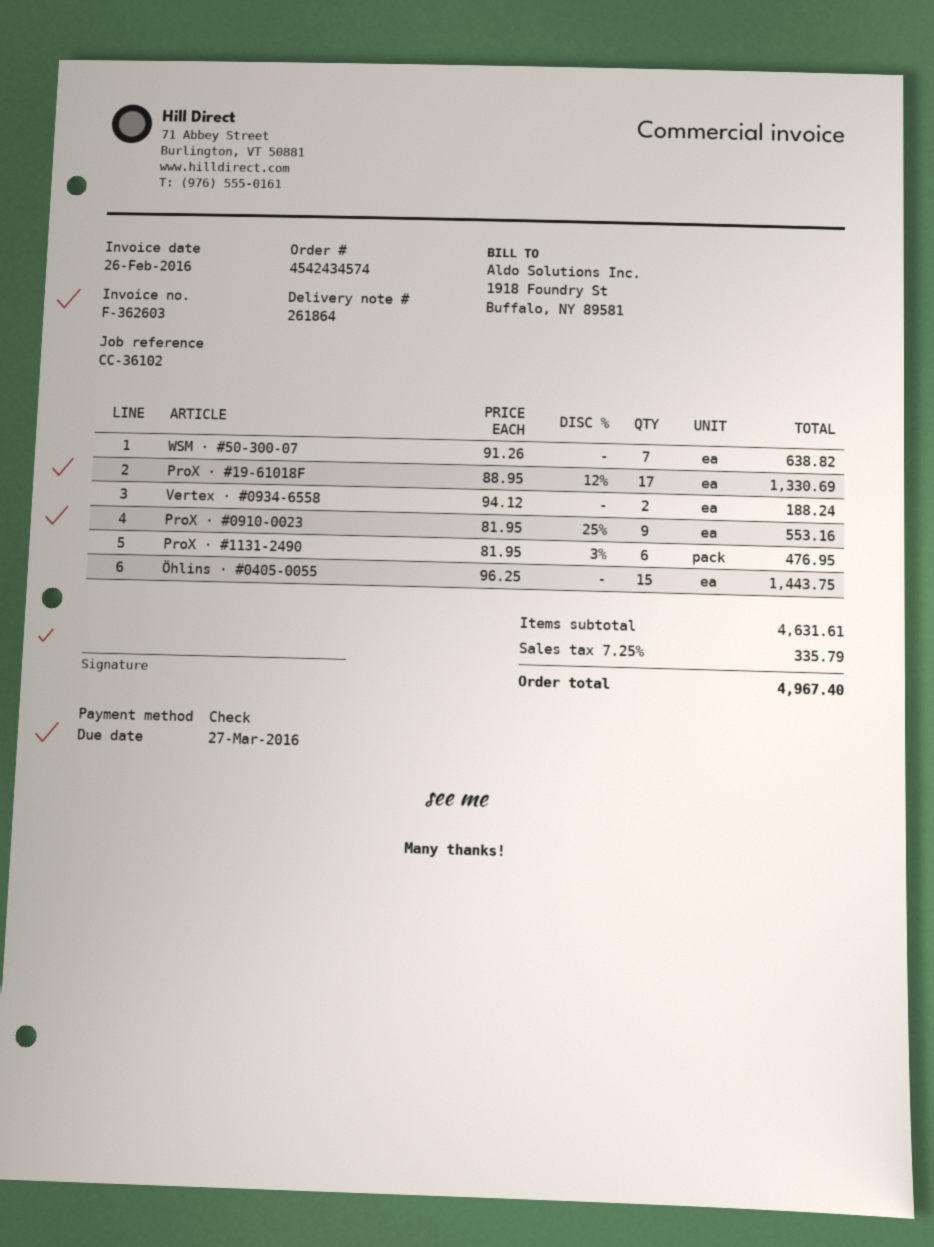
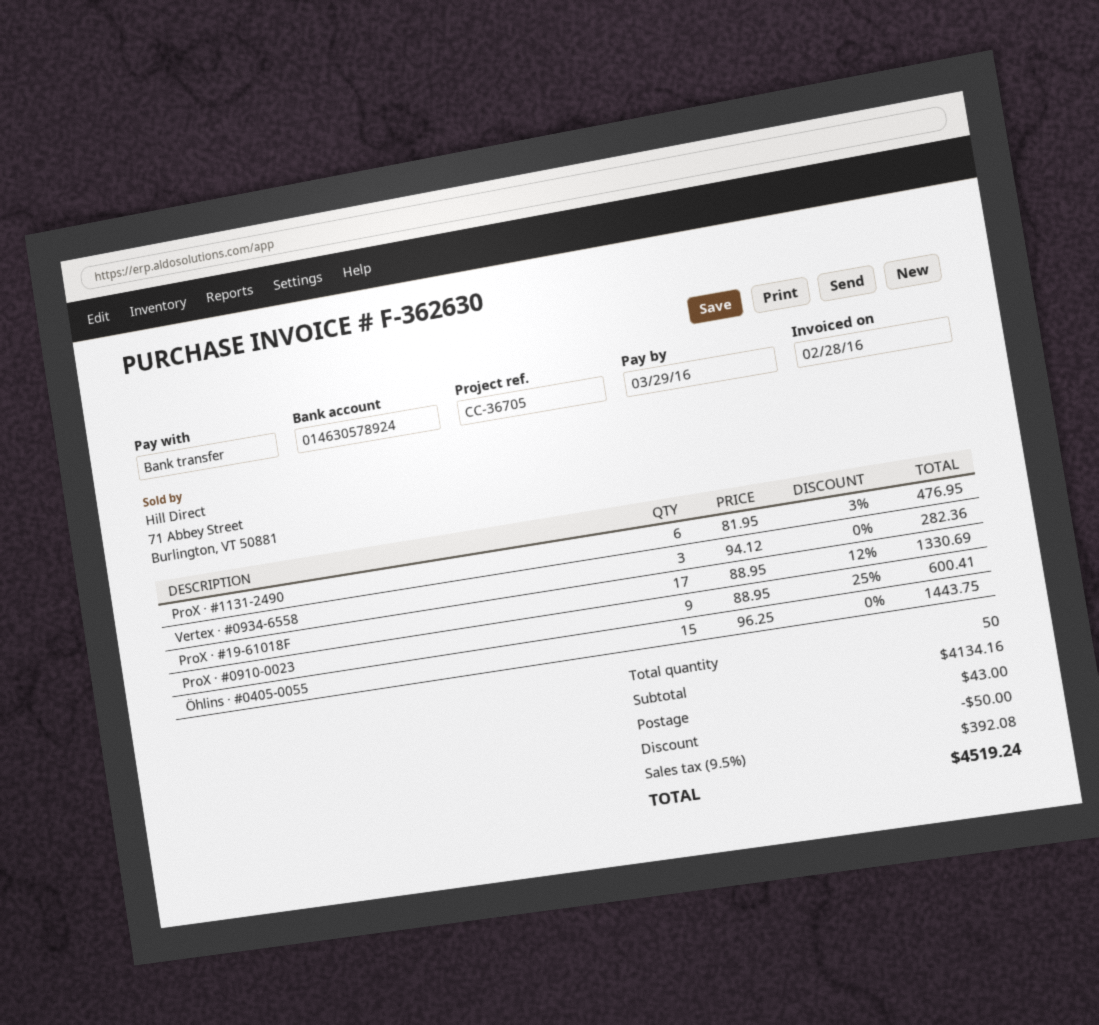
invoice number: F-362603 -> F-362630
invoice date: 2016-02-26 -> 2016-02-28
due date: 2016-03-27 -> 2016-03-29
reference: CC-36102 -> CC-36705
payment method: cheque -> bank transfer
WSM · #50-300-07: 7 x 91.26 = 638.82 -> none
Vertex · #0934-6558: 2 x 94.12 = 188.24 -> 3 x 94.12 = 282.36
ProX · #0910-0023: 9 x 81.95 - 25% = 553.16 -> 9 x 88.95 - 25% = 600.41
subtotal: 4631.61 -> 4134.16
discount: none -> 50.00
shipping: none -> 43.00
tax: 7.25% = 335.79 -> 9.5% = 392.08
total: 4967.40 -> 4519.24

